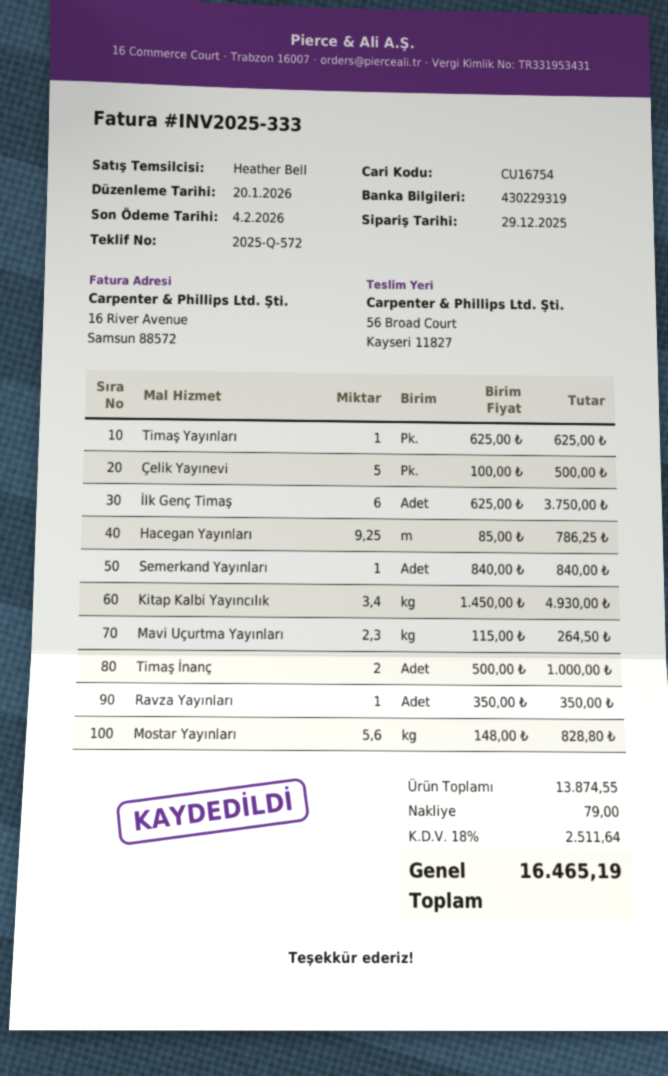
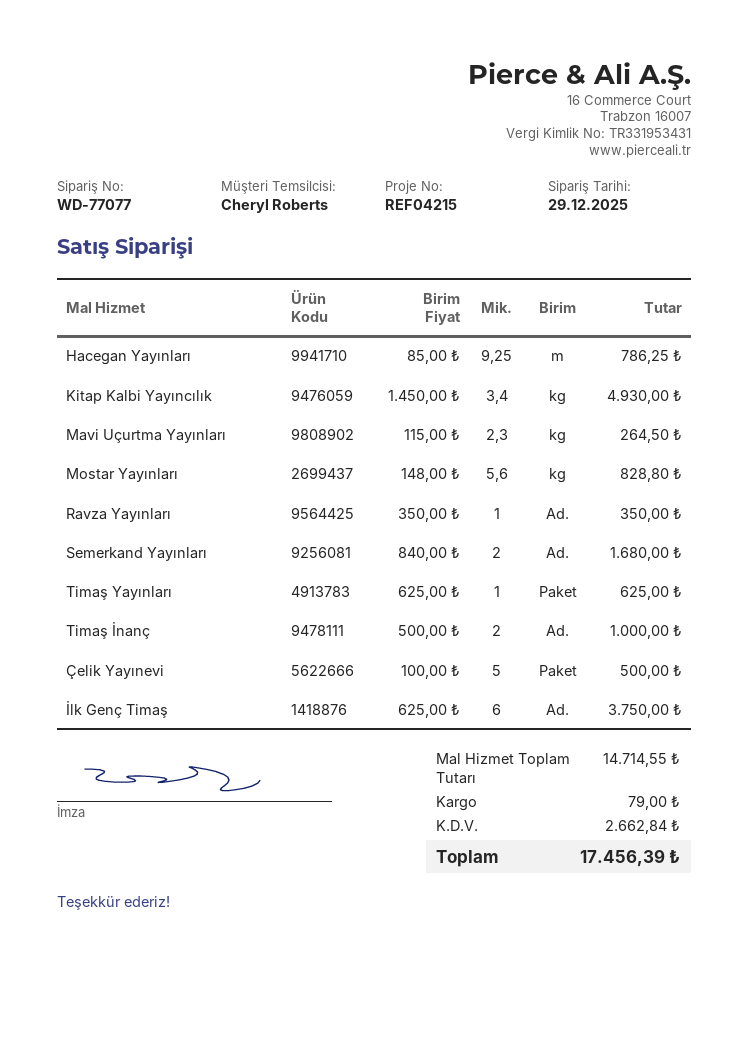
sales rep: Heather Bell -> Cheryl Roberts
Semerkand Yayınları: 1 x 840.00 = 840.00 -> 2 x 840.00 = 1680.00
subtotal: 13874.55 -> 14714.55
tax: 2511.64 -> 2662.84
total: 16465.19 -> 17456.39

